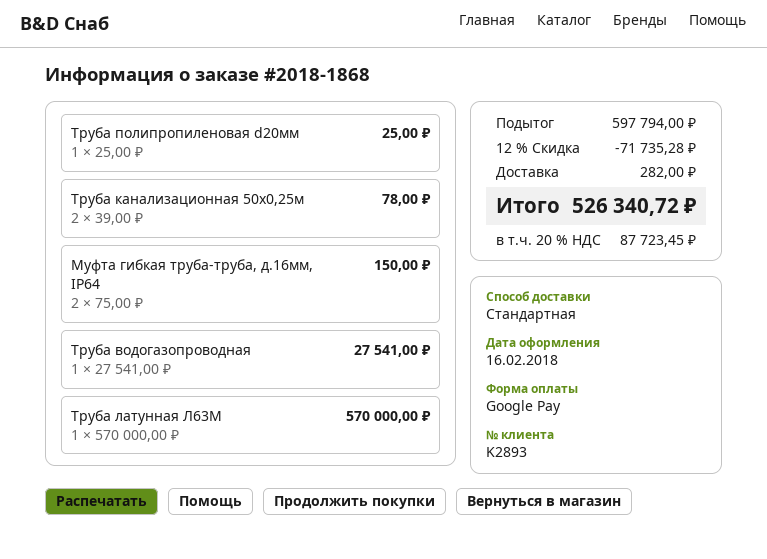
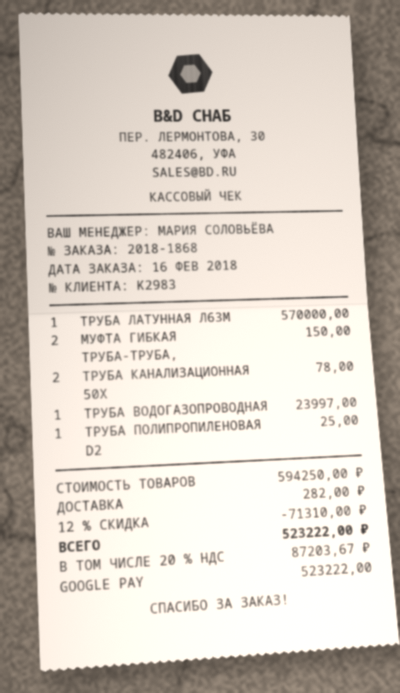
customer number: K2893 -> K2983
Труба водогазопроводная: 1 for 27541.00 -> 1 for 23997.00
subtotal: 597794.00 -> 594250.00
discount: 12% = 71735.28 -> 12% = 71310.00
tax: 20% = 87723.45 -> 20% = 87203.67
total: 526340.72 -> 523222.00

